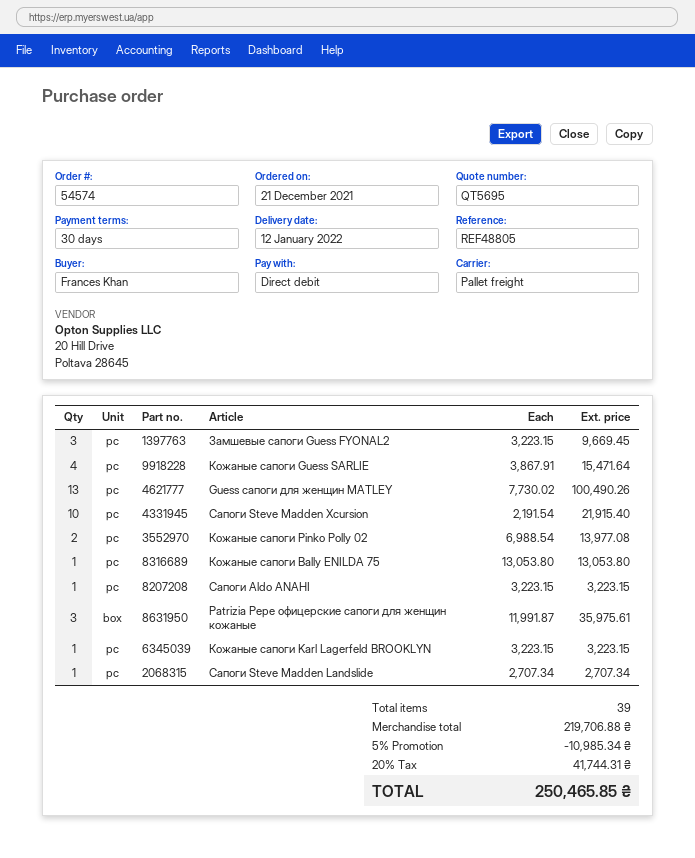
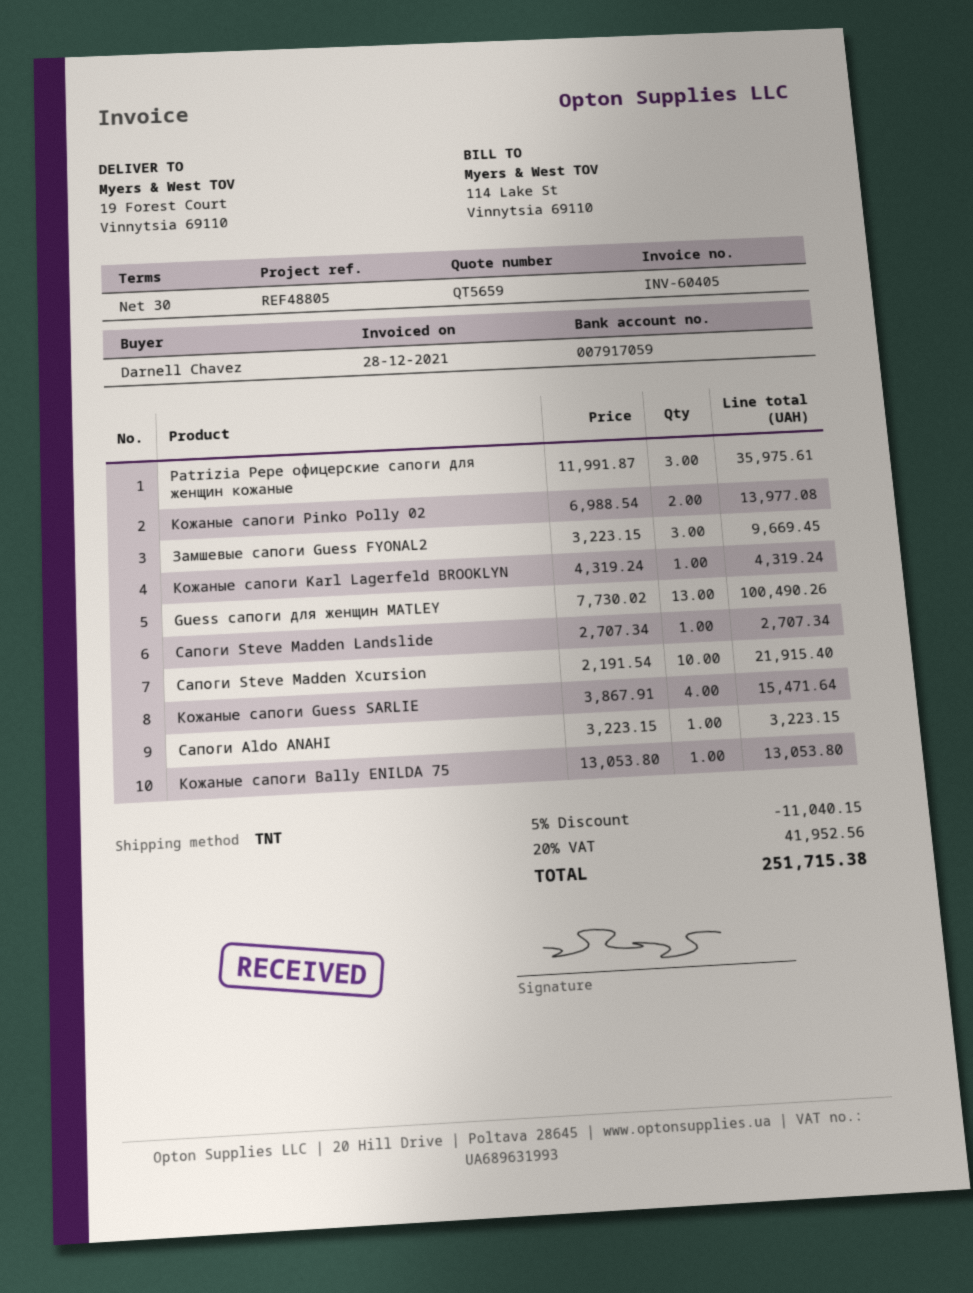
quote number: QT5695 -> QT5659
ordered by: Frances Khan -> Darnell Chavez
shipping method: pallet freight -> TNT
Кожаные сапоги Karl Lagerfeld BROOKLYN: 1 x 3223.15 = 3223.15 -> 1 x 4319.24 = 4319.24
discount: 5% = 10985.34 -> 5% = 11040.15
tax: 20% = 41744.31 -> 20% = 41952.56
total: 250465.85 -> 251715.38

